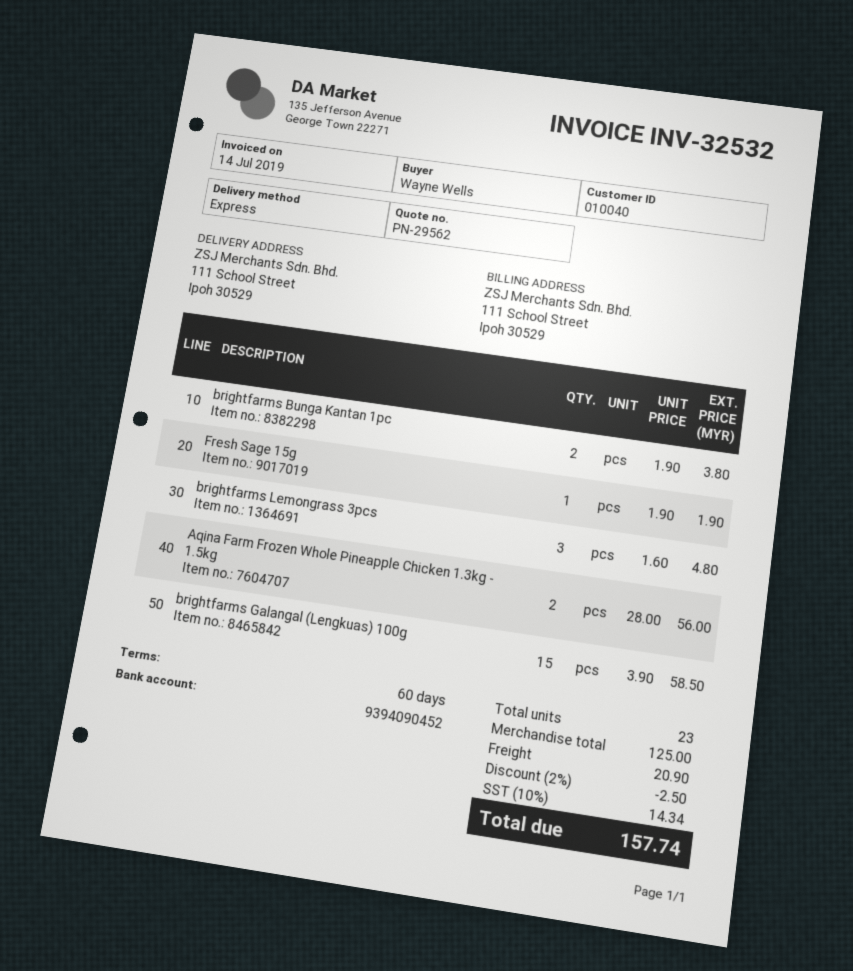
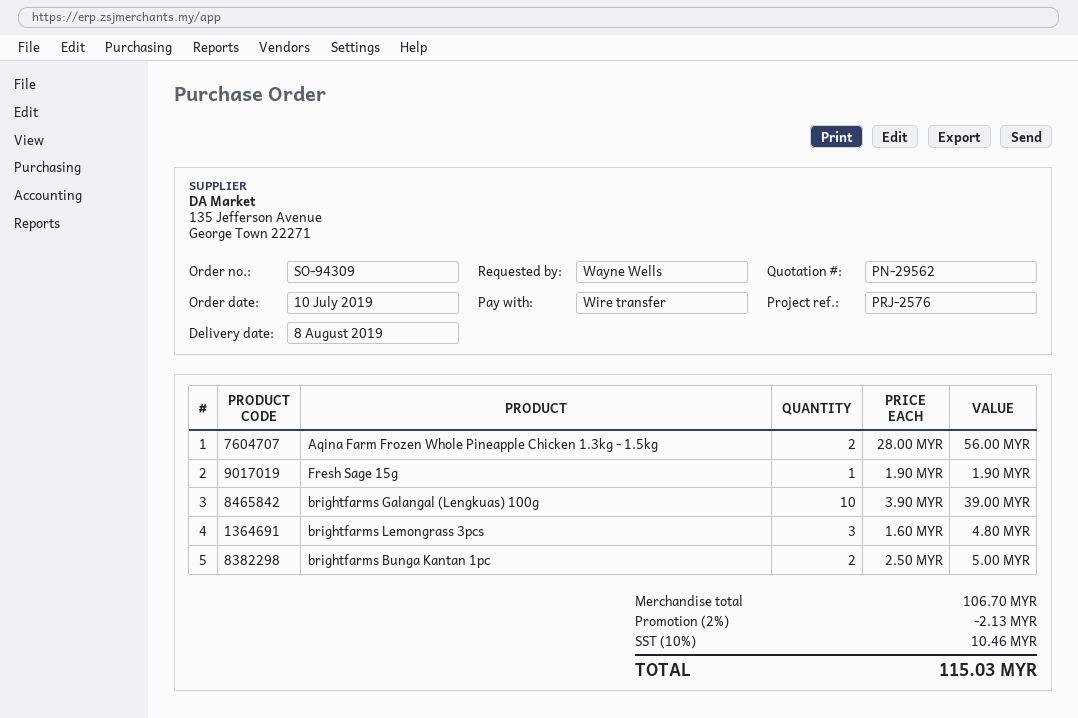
brightfarms Bunga Kantan 1pc: 2 x 1.90 = 3.80 -> 2 x 2.50 = 5.00
brightfarms Galangal (Lengkuas) 100g: 15 x 3.90 = 58.50 -> 10 x 3.90 = 39.00
subtotal: 125.00 -> 106.70
discount: 2% = 2.50 -> 2% = 2.13
shipping: 20.90 -> none
tax: 10% = 14.34 -> 10% = 10.46
total: 157.74 -> 115.03

